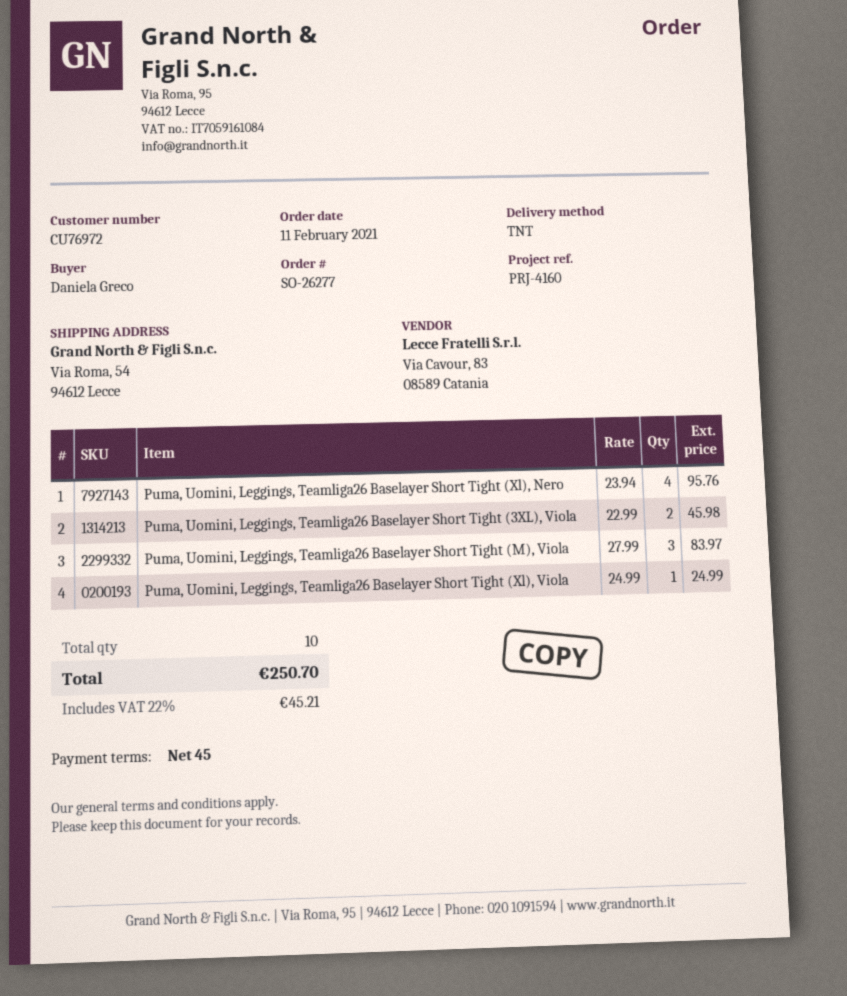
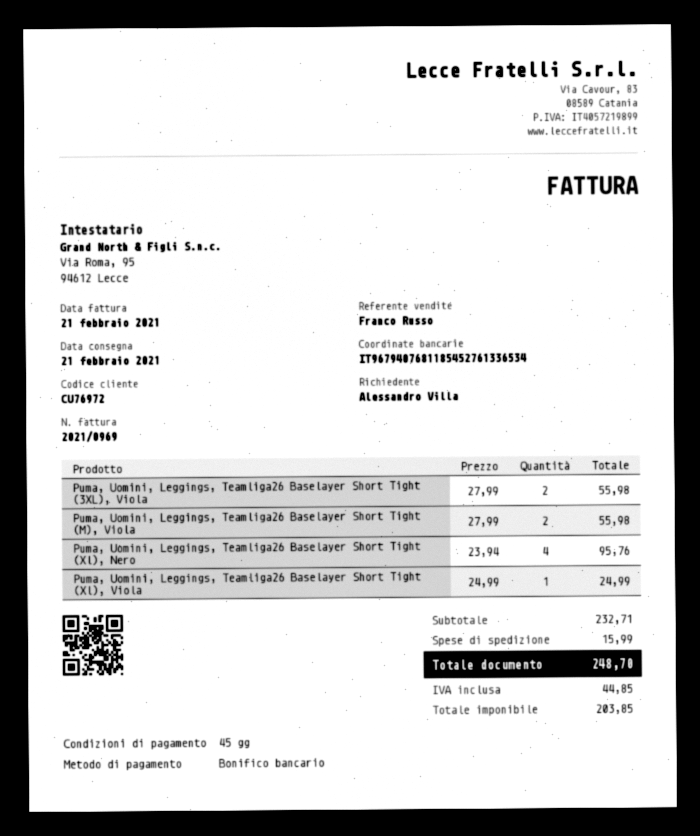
ordered by: Daniela Greco -> Alessandro Villa
Puma, Uomini, Leggings, Teamliga26 Baselayer Short Tight (3XL), Viola: 2 x 22.99 = 45.98 -> 2 x 27.99 = 55.98
Puma, Uomini, Leggings, Teamliga26 Baselayer Short Tight (M), Viola: 3 x 27.99 = 83.97 -> 2 x 27.99 = 55.98
shipping: none -> 15.99
tax: 45.21 -> 44.85
total: 250.70 -> 248.70

